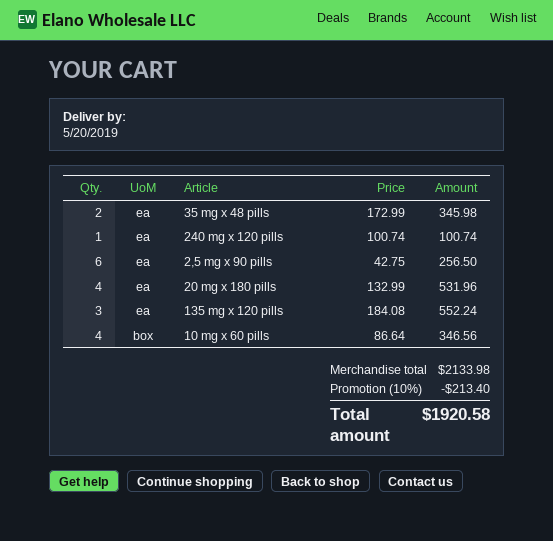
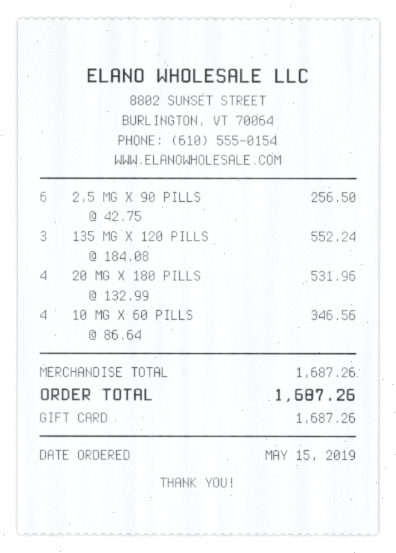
35 mg x 48 pills: 2 x 172.99 = 345.98 -> none
240 mg x 120 pills: 1 x 100.74 = 100.74 -> none
subtotal: 2133.98 -> 1687.26
discount: 10% = 213.40 -> none
total: 1920.58 -> 1687.26

